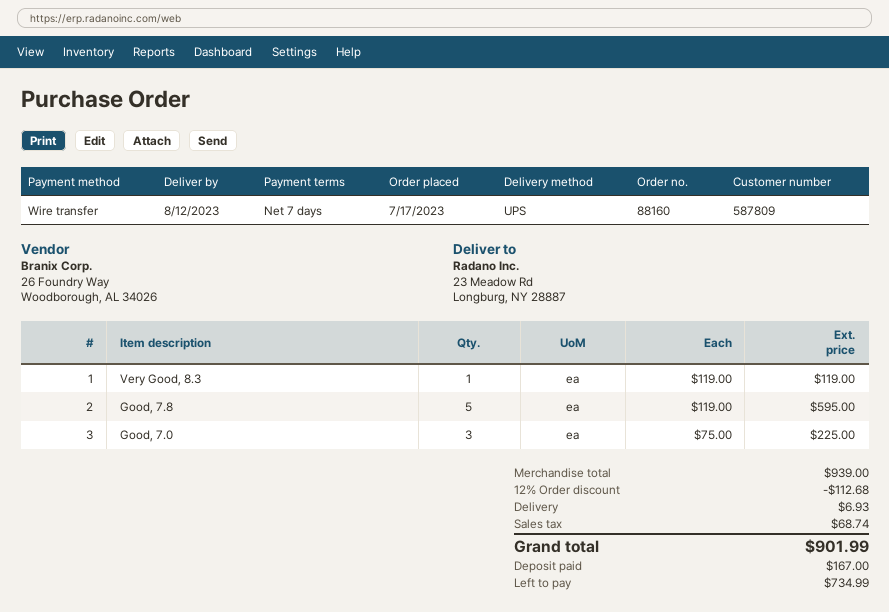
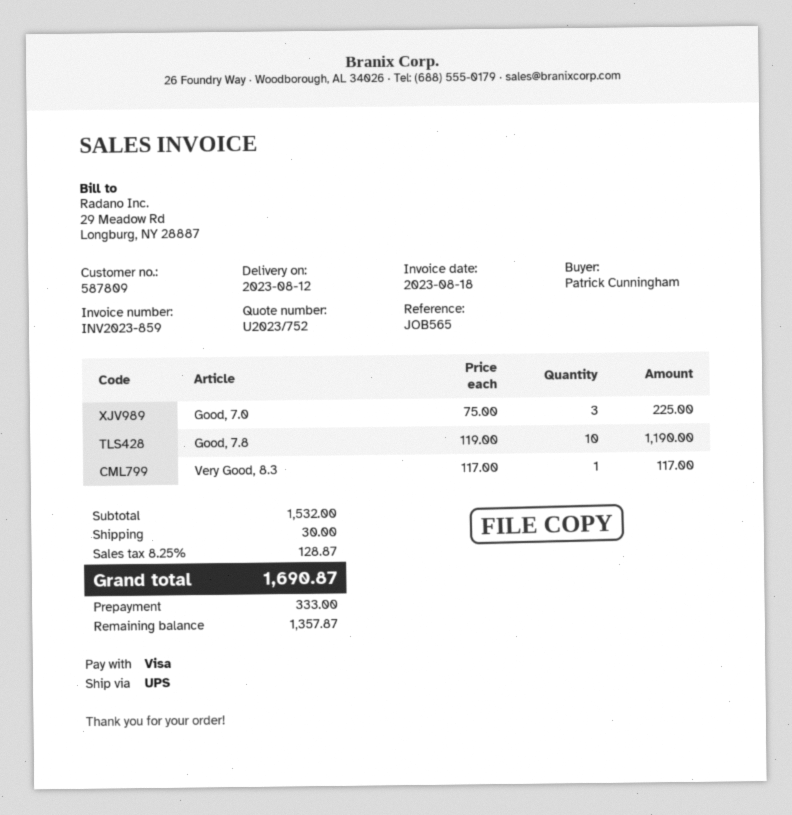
payment method: bank transfer -> Visa
Very Good, 8.3: 1 x 119.00 = 119.00 -> 1 x 117.00 = 117.00
Good, 7.8: 5 x 119.00 = 595.00 -> 10 x 119.00 = 1190.00
subtotal: 939.00 -> 1532.00
discount: 12% = 112.68 -> none
shipping: 6.93 -> 30.00
tax: 68.74 -> 128.87
total: 901.99 -> 1690.87
deposit: 167.00 -> 333.00
balance: 734.99 -> 1357.87

